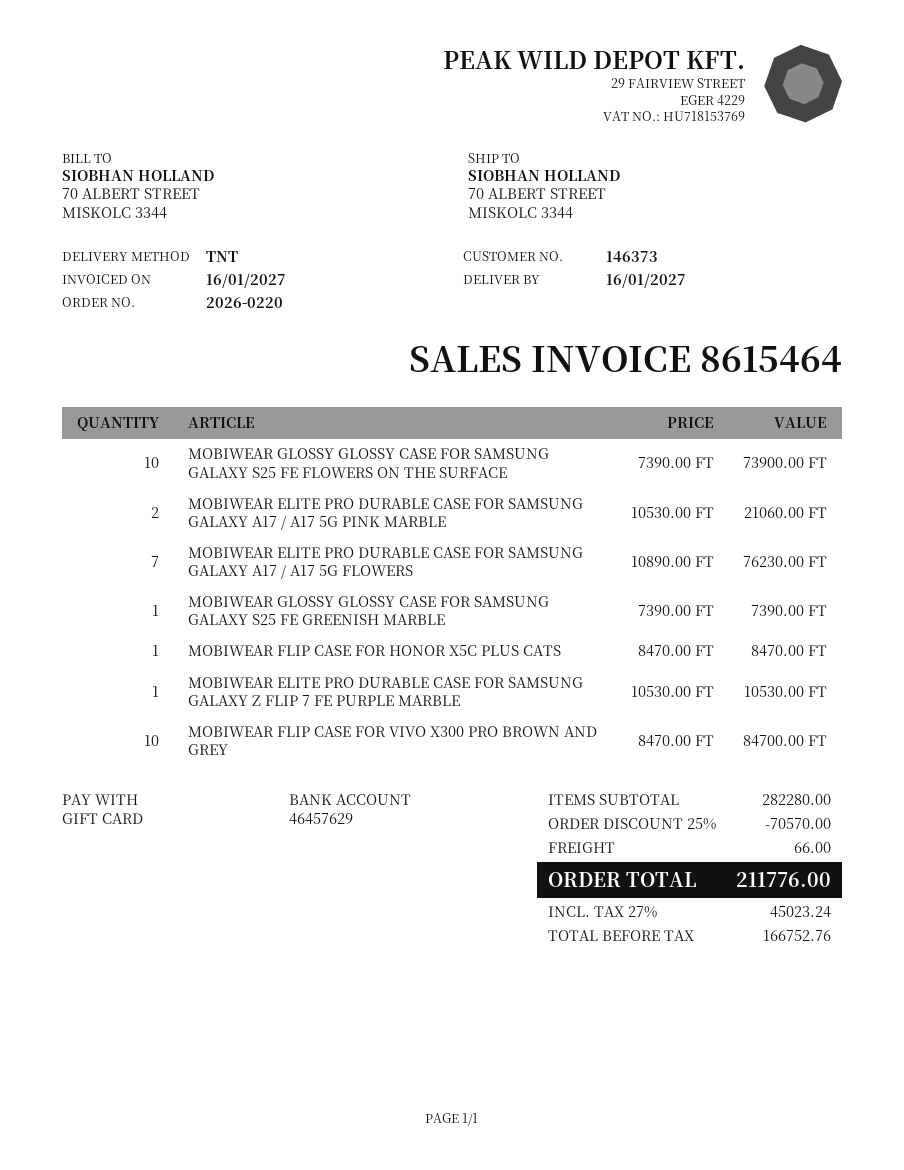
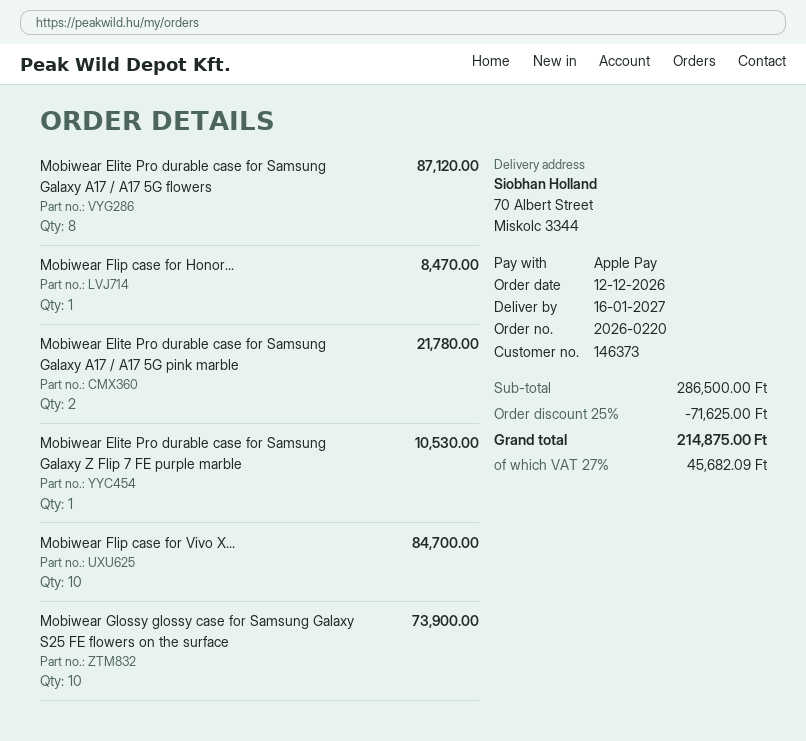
payment method: gift card -> Apple Pay
MOBIWEAR ELITE PRO DURABLE CASE FOR SAMSUNG GALAXY A17 / A17 5G PINK MARBLE: 2 for 21060.00 -> 2 for 21780.00
MOBIWEAR ELITE PRO DURABLE CASE FOR SAMSUNG GALAXY A17 / A17 5G FLOWERS: 7 for 76230.00 -> 8 for 87120.00
MOBIWEAR GLOSSY GLOSSY CASE FOR SAMSUNG GALAXY S25 FE GREENISH MARBLE: 1 for 7390.00 -> none
subtotal: 282280.00 -> 286500.00
discount: 25% = 70570.00 -> 25% = 71625.00
shipping: 66.00 -> none
tax: 27% = 45023.24 -> 27% = 45682.09
total: 211776.00 -> 214875.00

